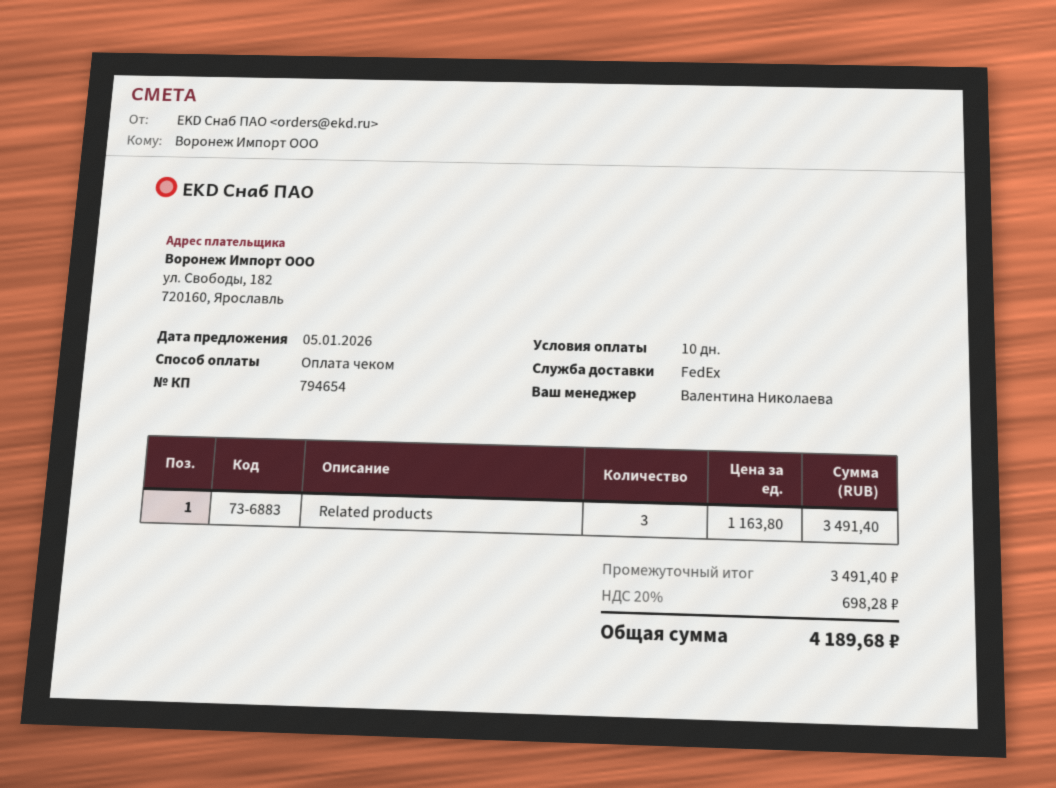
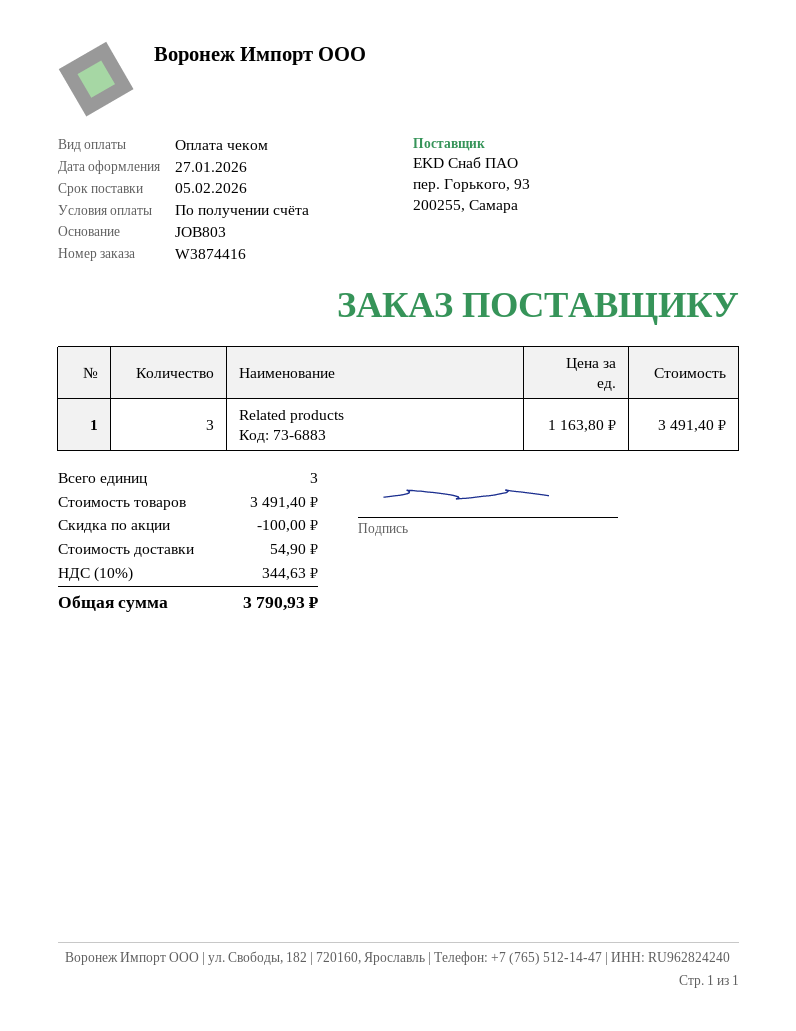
payment terms: 10 days -> on receipt
discount: none -> 100.00
shipping: none -> 54.90
tax: 20% = 698.28 -> 10% = 344.63
total: 4189.68 -> 3790.93

